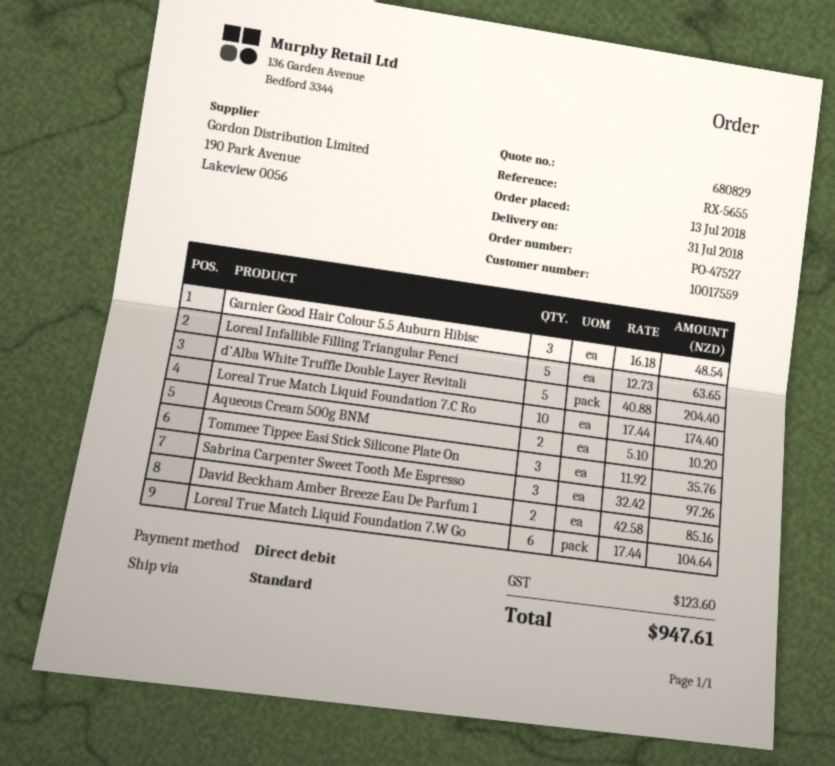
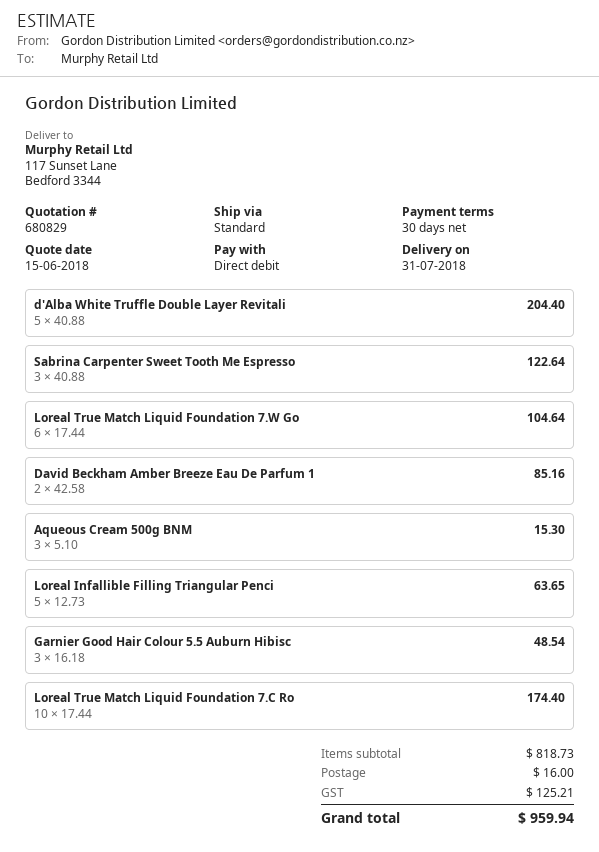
Aqueous Cream 500g BNM: 2 x 5.10 = 10.20 -> 3 x 5.10 = 15.30
Tommee Tippee Easi Stick Silicone Plate On: 3 x 11.92 = 35.76 -> none
Sabrina Carpenter Sweet Tooth Me Espresso: 3 x 32.42 = 97.26 -> 3 x 40.88 = 122.64
shipping: none -> 16.00
tax: 123.60 -> 125.21
total: 947.61 -> 959.94

